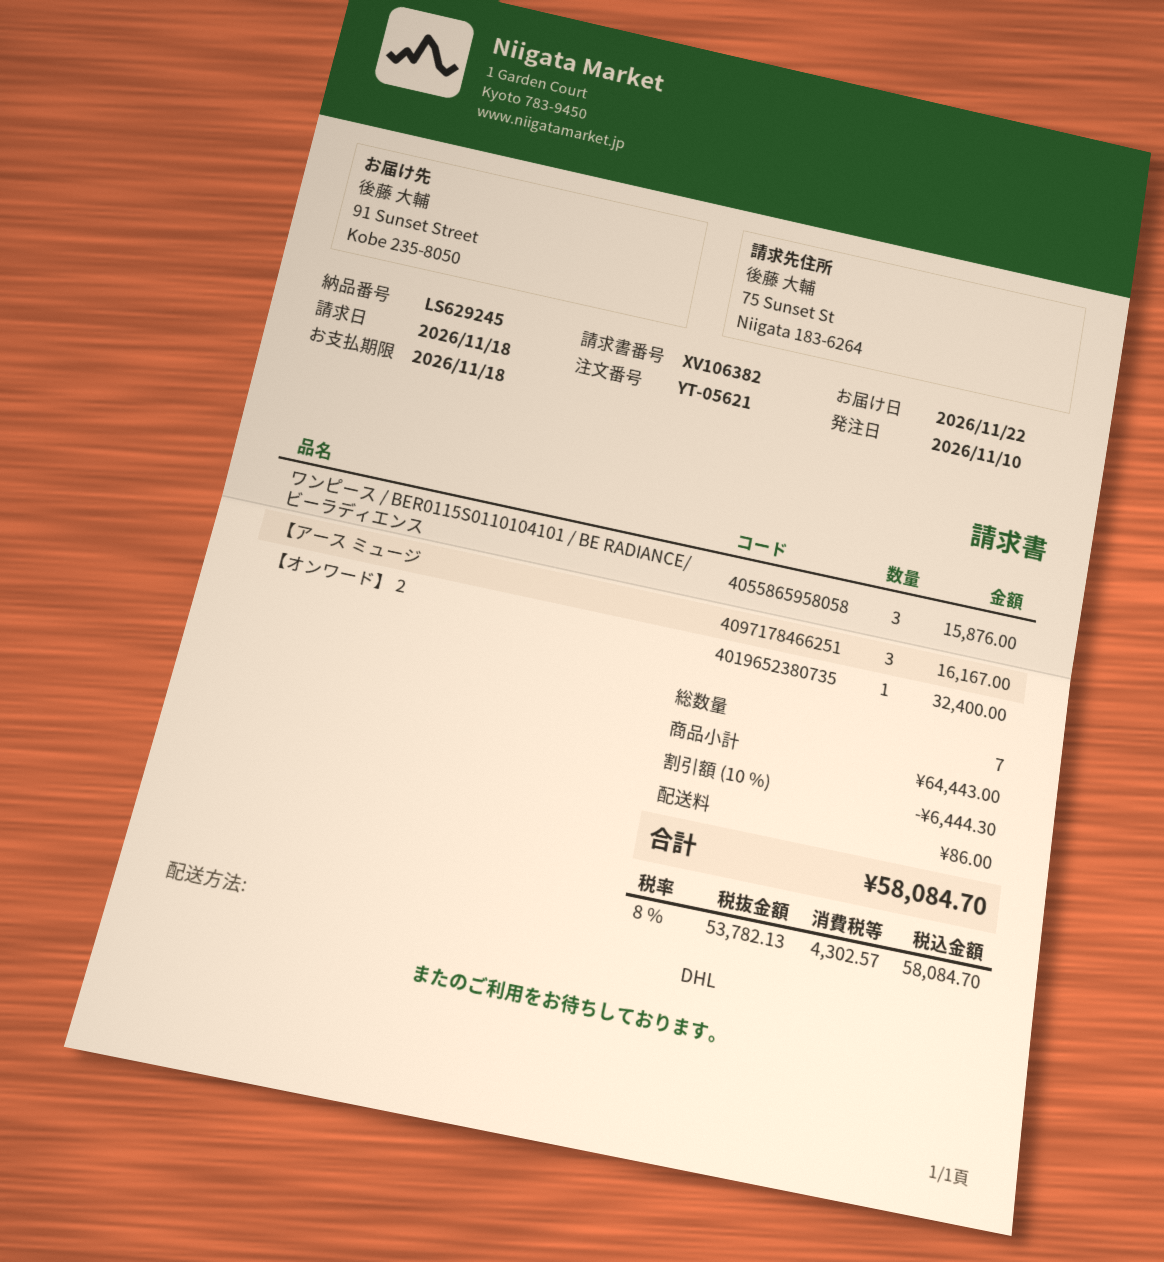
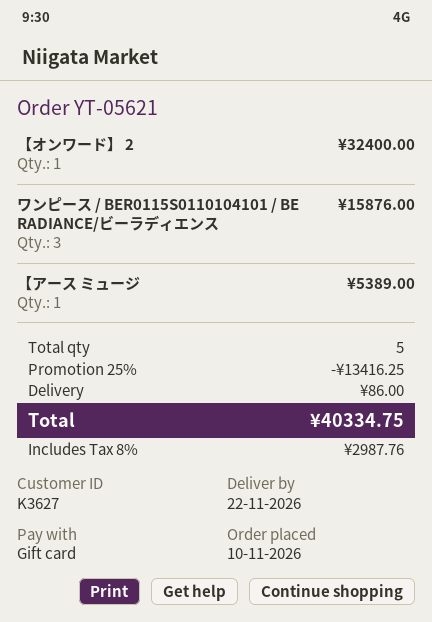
【アース ミュージ: 3 for 16167.00 -> 1 for 5389.00
total quantity: 7 -> 5
discount: 10% = 6444.30 -> 25% = 13416.25
tax: 8% = 4302.57 -> 8% = 2987.76
total: 58084.70 -> 40334.75

